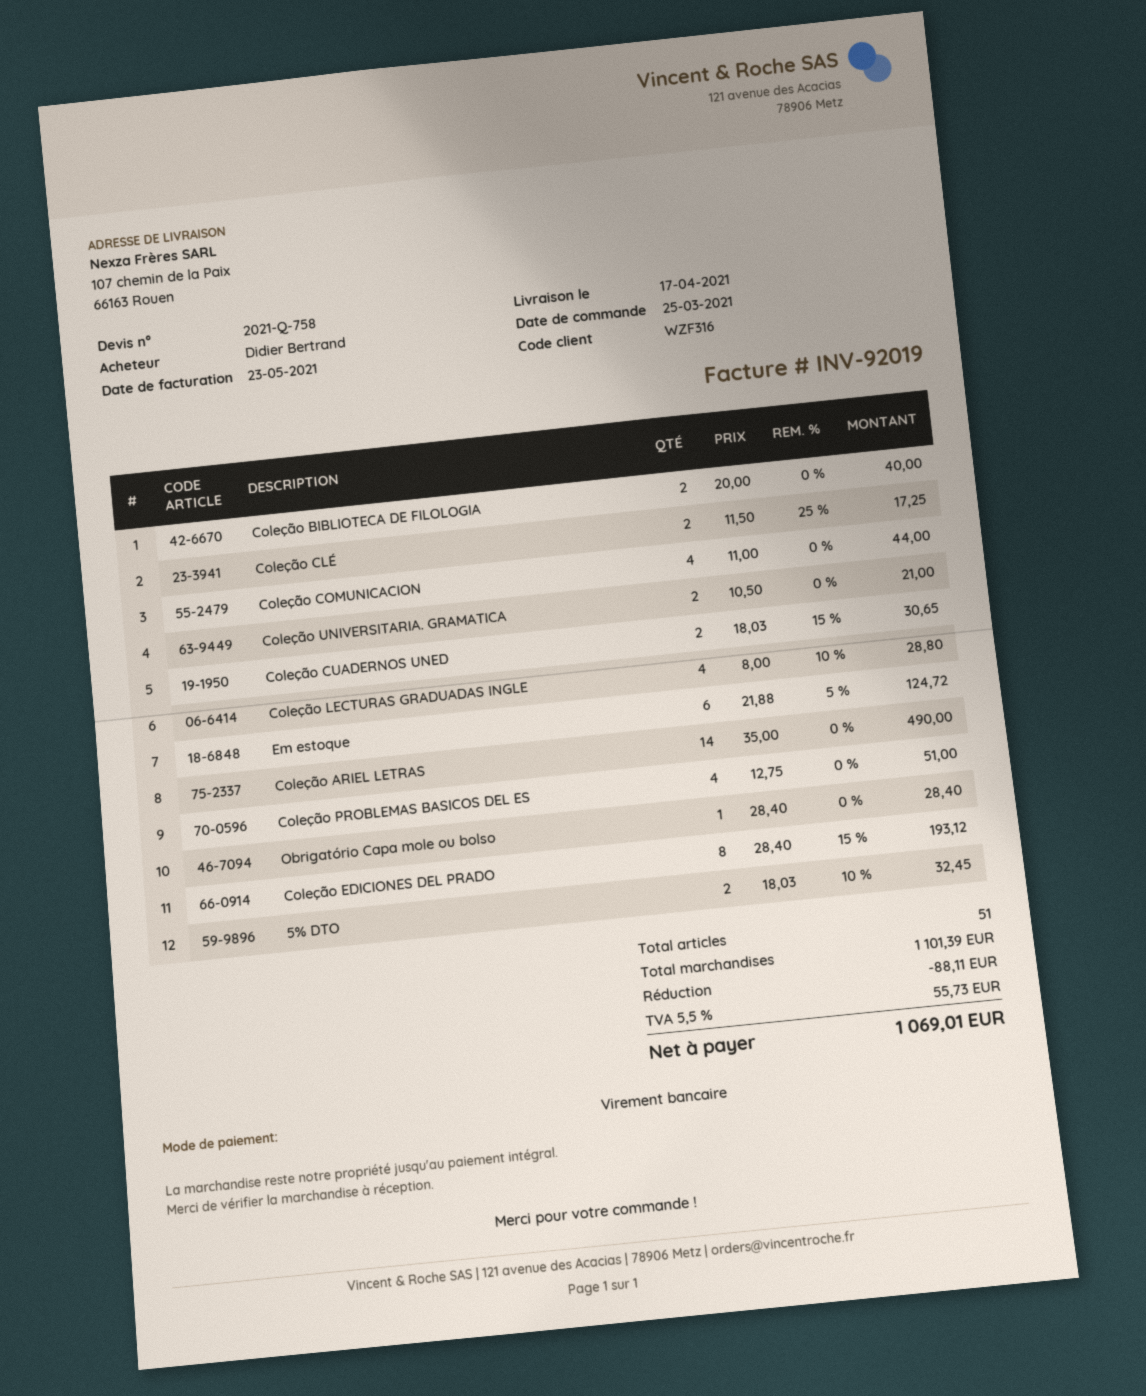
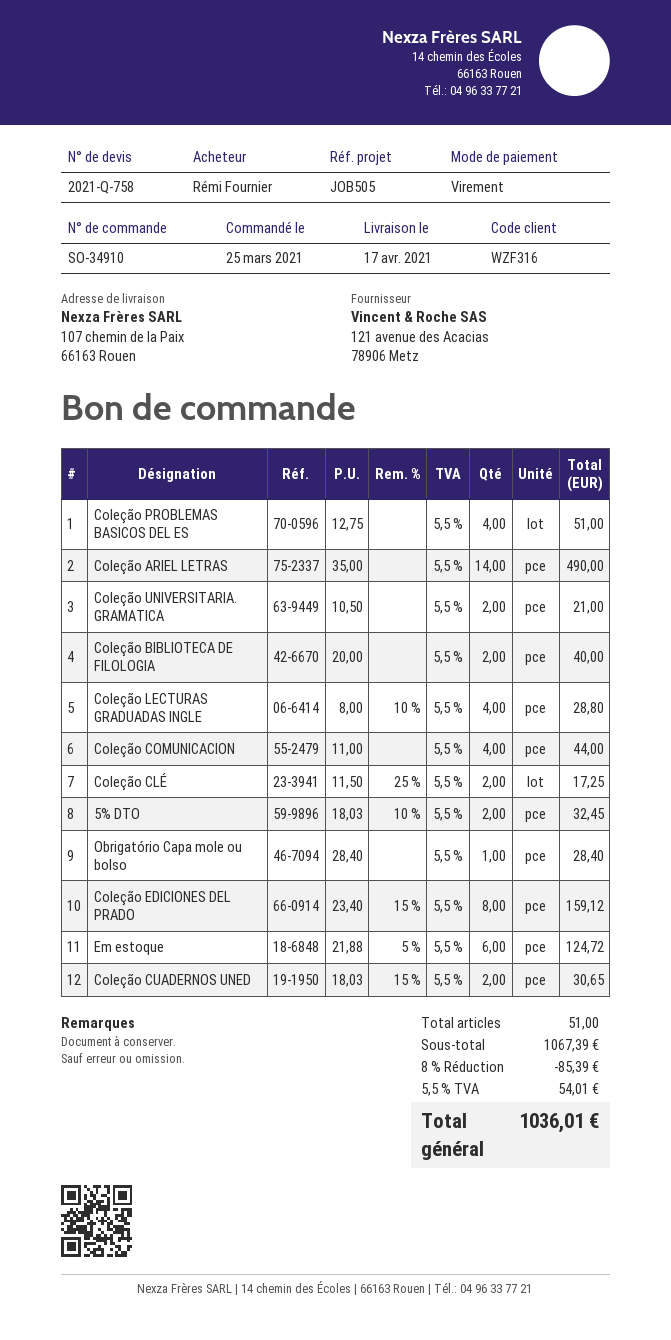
ordered by: Didier Bertrand -> Rémi Fournier
Coleção EDICIONES DEL PRADO: 8 x 28.40 - 15% = 193.12 -> 8 x 23.40 - 15% = 159.12
subtotal: 1101.39 -> 1067.39
discount: 88.11 -> 85.39
tax: 5.5% = 55.73 -> 5.5% = 54.01
total: 1069.01 -> 1036.01

